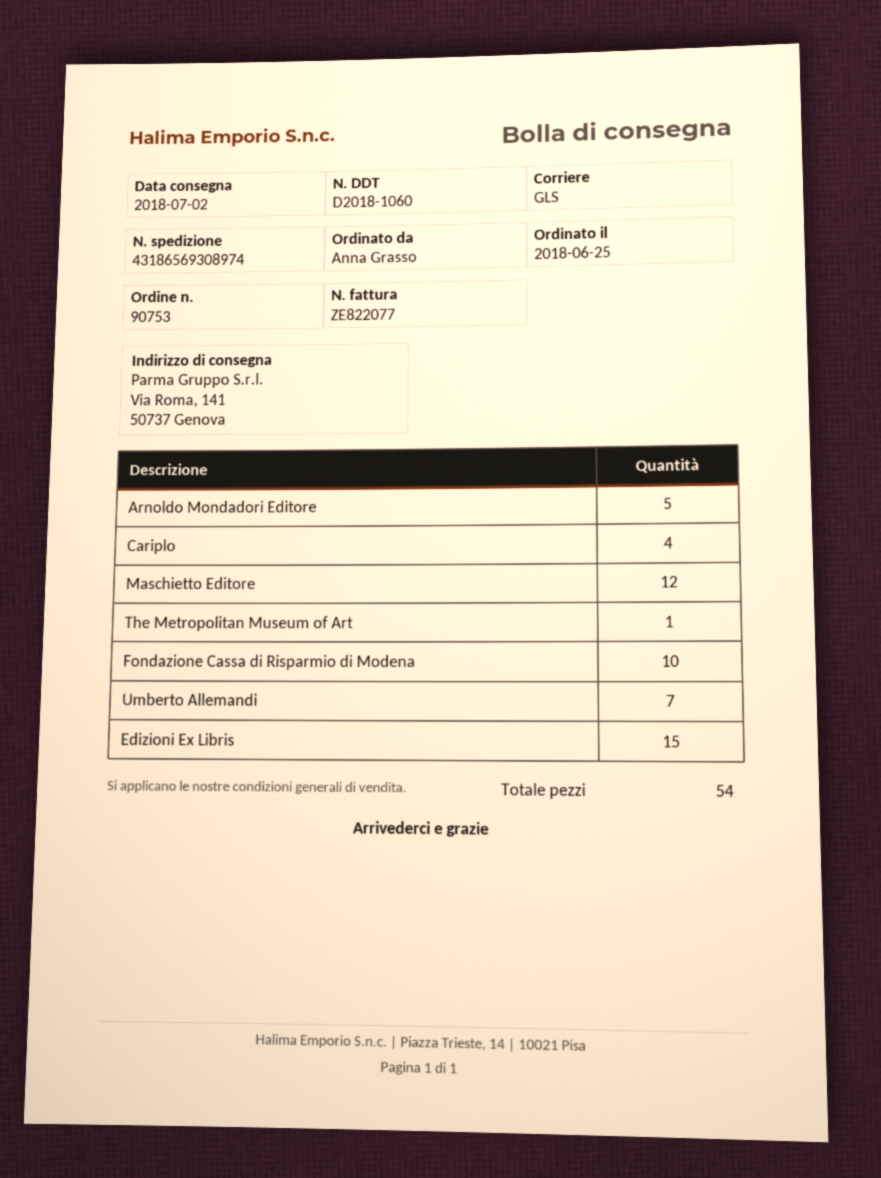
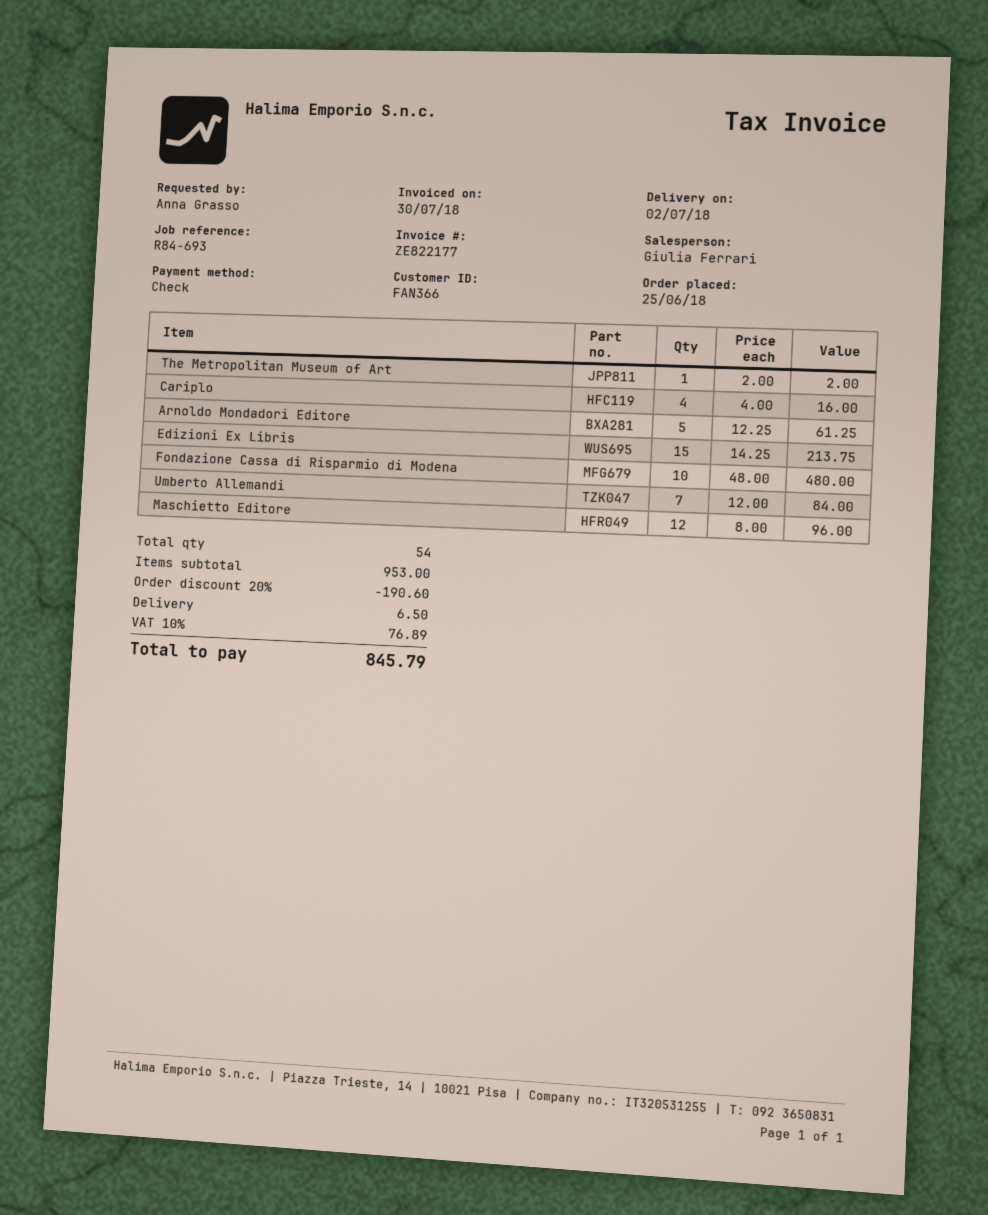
invoice number: ZE822077 -> ZE822177

